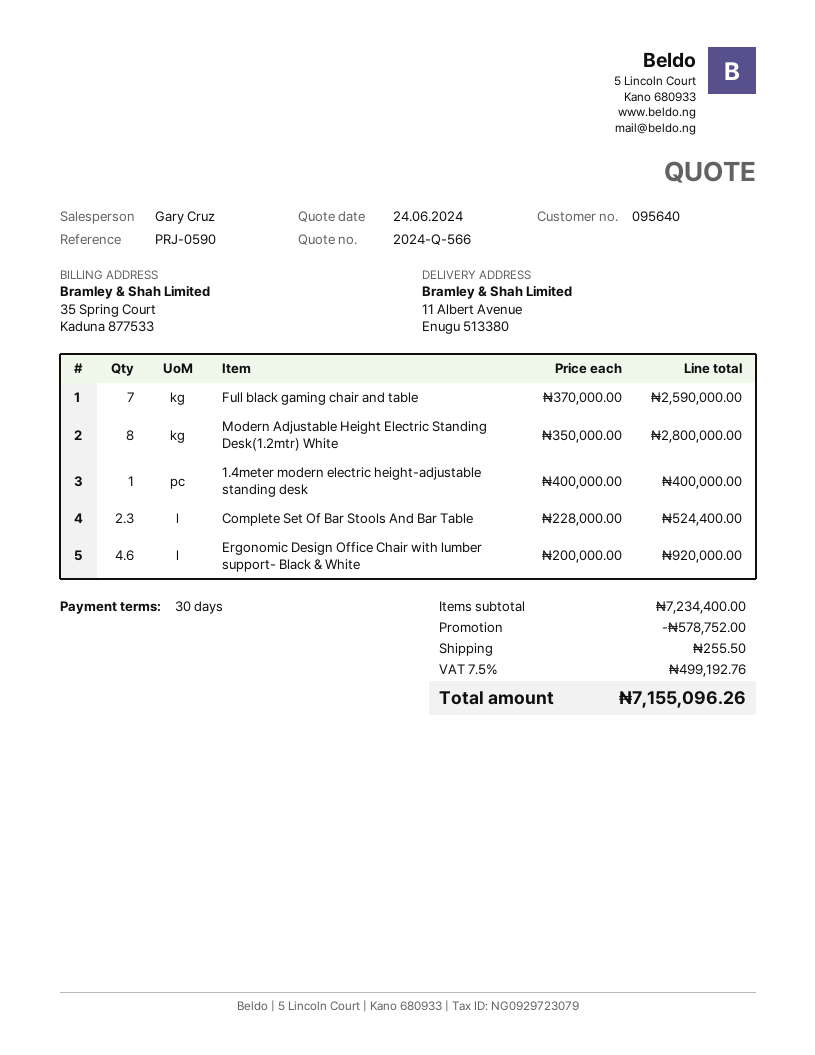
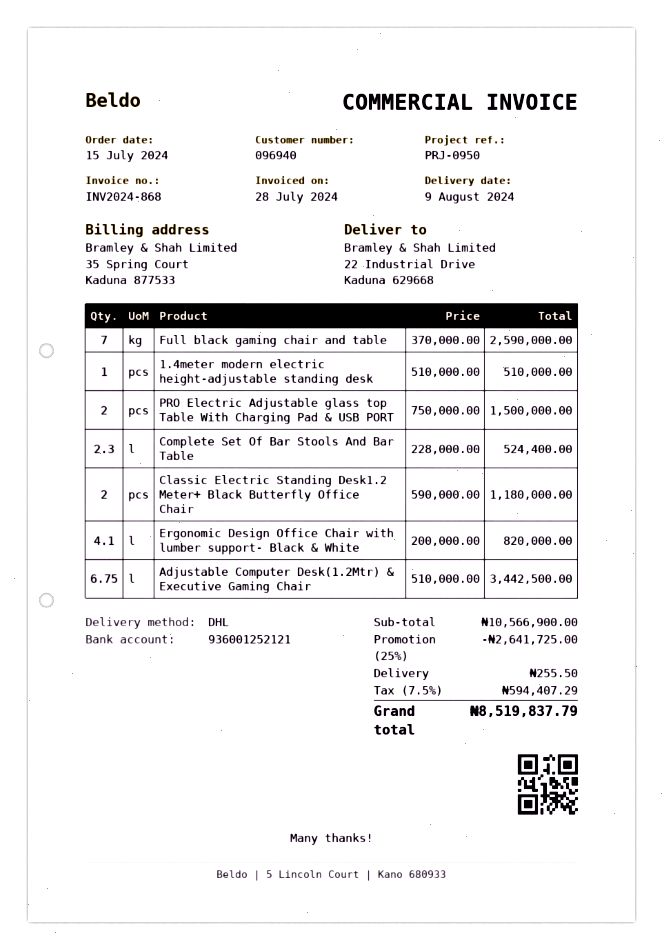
customer number: 095640 -> 096940
reference: PRJ-0590 -> PRJ-0950
ship to: 11 Albert Avenue, Enugu 513380 -> 22 Industrial Drive, Kaduna 629668
Modern Adjustable Height Electric Standing Desk(1.2mtr) White: 8 x 350000.00 = 2800000.00 -> none
1.4meter modern electric height-adjustable standing desk: 1 x 400000.00 = 400000.00 -> 1 x 510000.00 = 510000.00
Ergonomic Design Office Chair with lumber support- Black & White: 4.6 x 200000.00 = 920000.00 -> 4.1 x 200000.00 = 820000.00
PRO Electric Adjustable glass top Table With Charging Pad & USB PORT: none -> 2 x 750000.00 = 1500000.00
Classic Electric Standing Desk1.2 Meter+ Black Butterfly Office Chair: none -> 2 x 590000.00 = 1180000.00
Adjustable Computer Desk(1.2Mtr) & Executive Gaming Chair: none -> 6.75 x 510000.00 = 3442500.00
subtotal: 7234400.00 -> 10566900.00
discount: 578752.00 -> 2641725.00
tax: 7.5% = 499192.76 -> 7.5% = 594407.29
total: 7155096.26 -> 8519837.79

